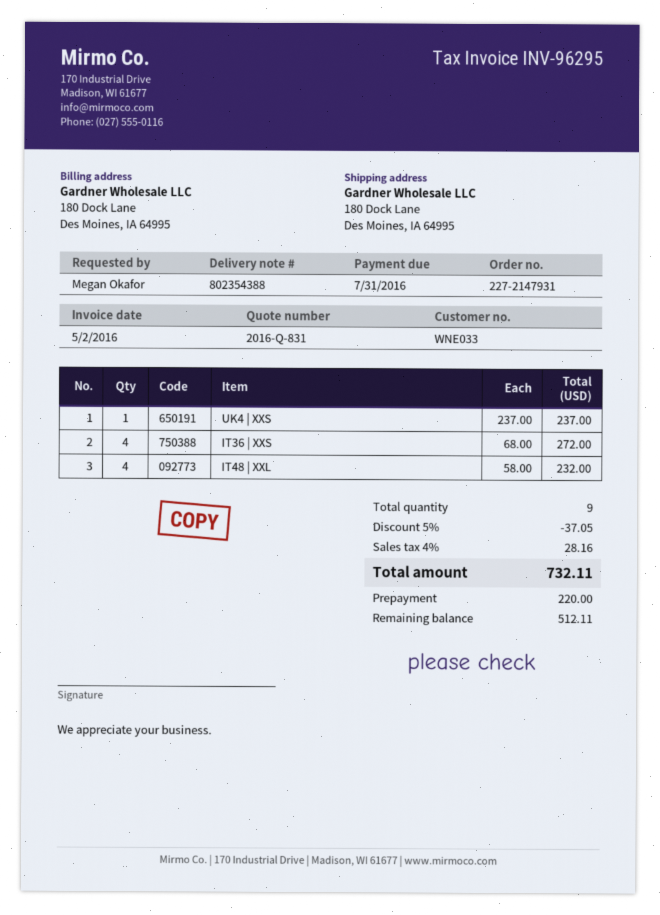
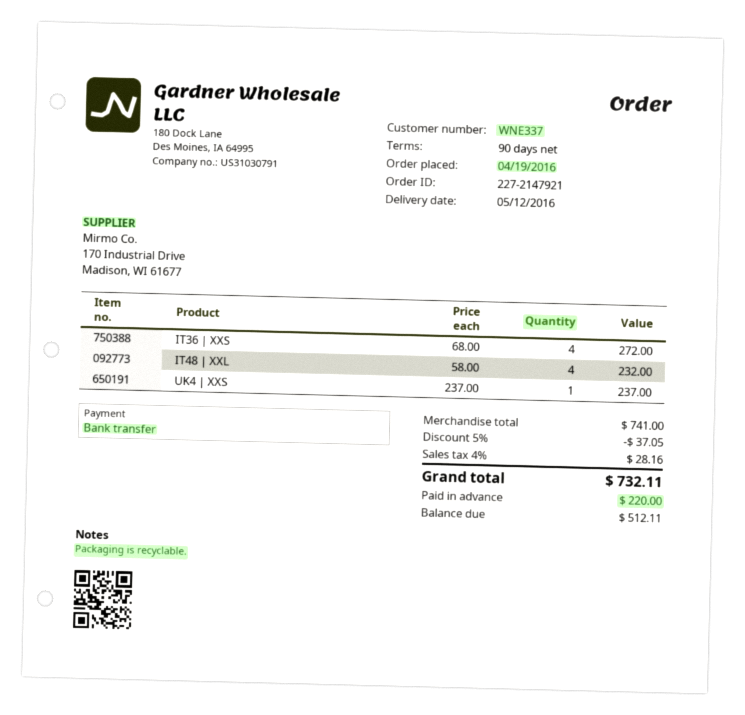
order number: 227-2147931 -> 227-2147921
customer number: WNE033 -> WNE337

